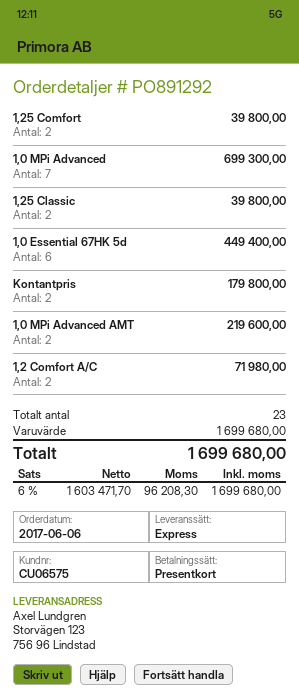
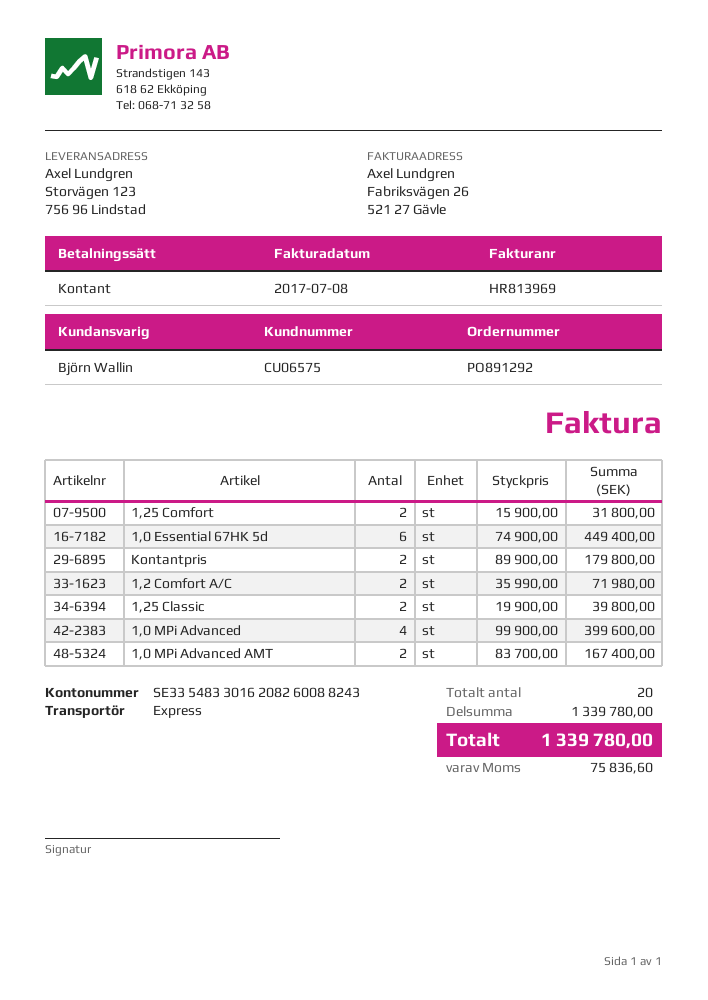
payment method: gift card -> cash
1,25 Comfort: 2 for 39800.00 -> 2 for 31800.00
1,0 MPi Advanced: 7 for 699300.00 -> 4 for 399600.00
1,0 MPi Advanced AMT: 2 for 219600.00 -> 2 for 167400.00
total quantity: 23 -> 20
subtotal: 1699680.00 -> 1339780.00
tax: 96208.30 -> 75836.60
total: 1699680.00 -> 1339780.00

